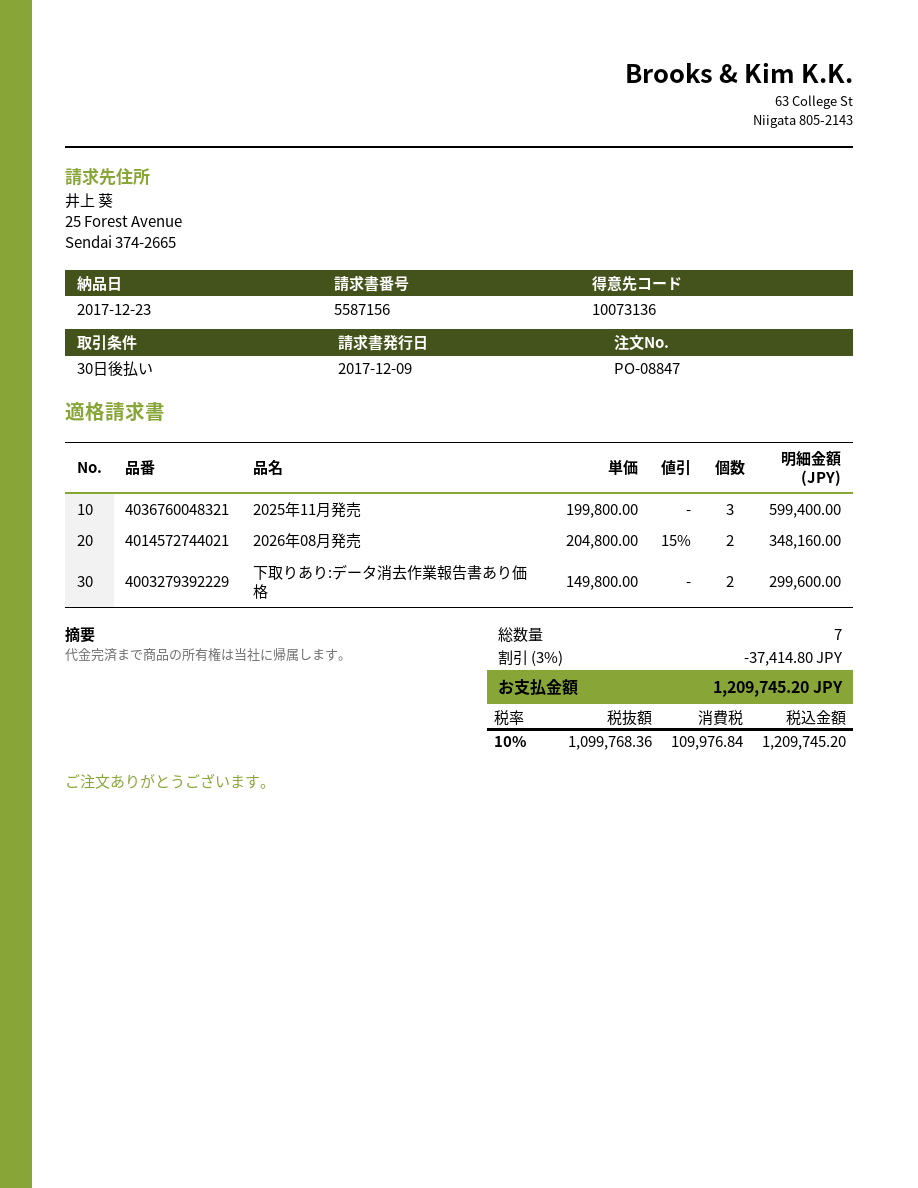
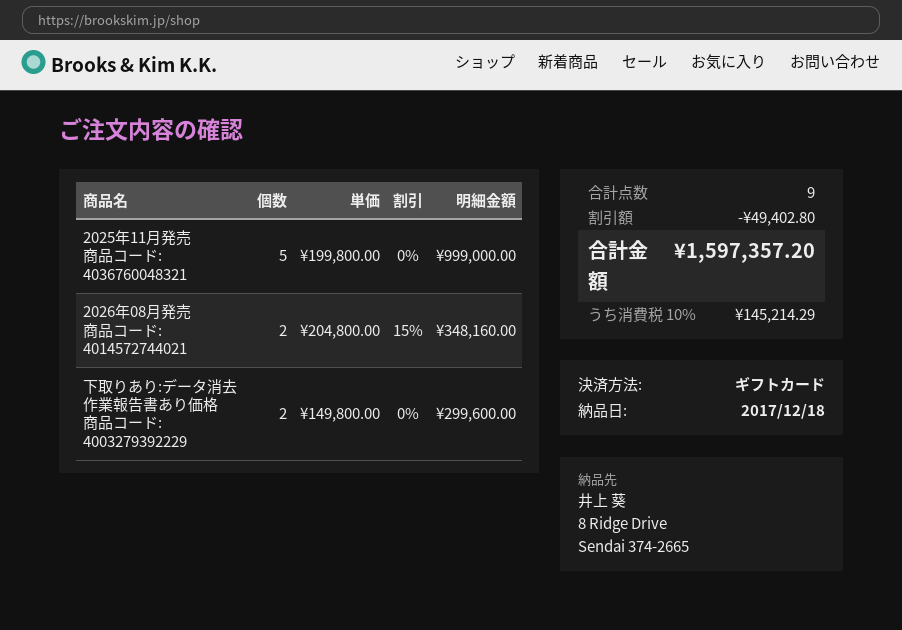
delivery date: 2017-12-23 -> 2017-12-18
2025年11月発売: 3 x 199800.00 = 599400.00 -> 5 x 199800.00 = 999000.00
total quantity: 7 -> 9
discount: 37414.80 -> 49402.80
tax: 10% = 109976.84 -> 10% = 145214.29
total: 1209745.20 -> 1597357.20

